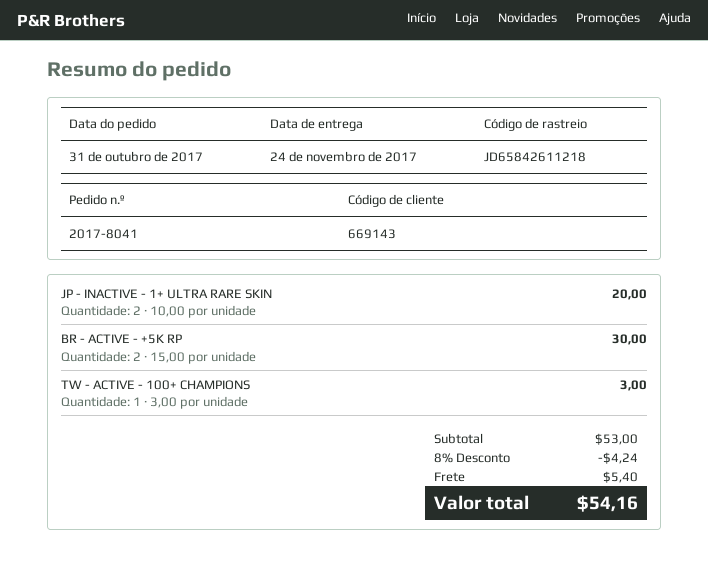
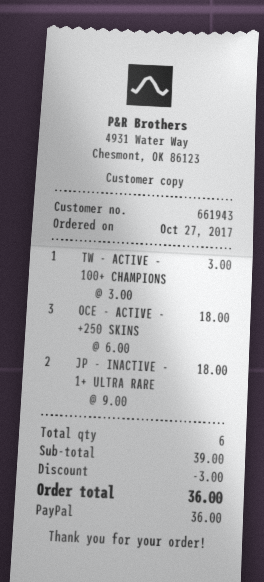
order date: 2017-10-31 -> 2017-10-27
customer number: 669143 -> 661943
JP - INACTIVE - 1+ ULTRA RARE SKIN: 2 x 10.00 = 20.00 -> 2 x 9.00 = 18.00
BR - ACTIVE - +5K RP: 2 x 15.00 = 30.00 -> none
OCE - ACTIVE - +250 SKINS: none -> 3 x 6.00 = 18.00
subtotal: 53.00 -> 39.00
discount: 4.24 -> 3.00
shipping: 5.40 -> none
total: 54.16 -> 36.00

